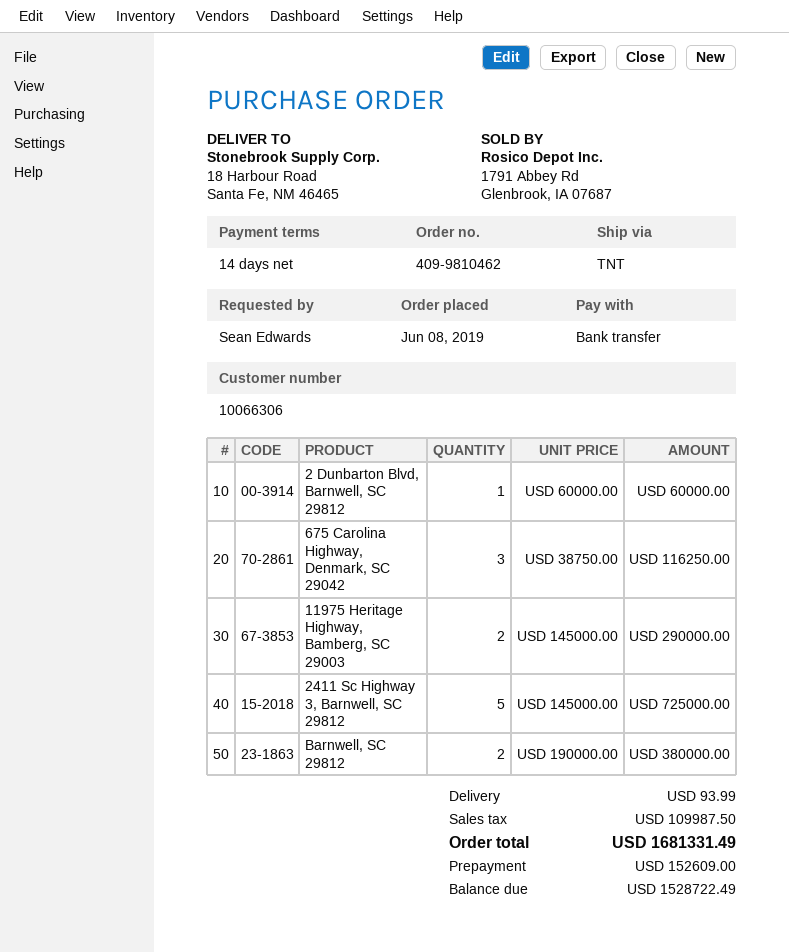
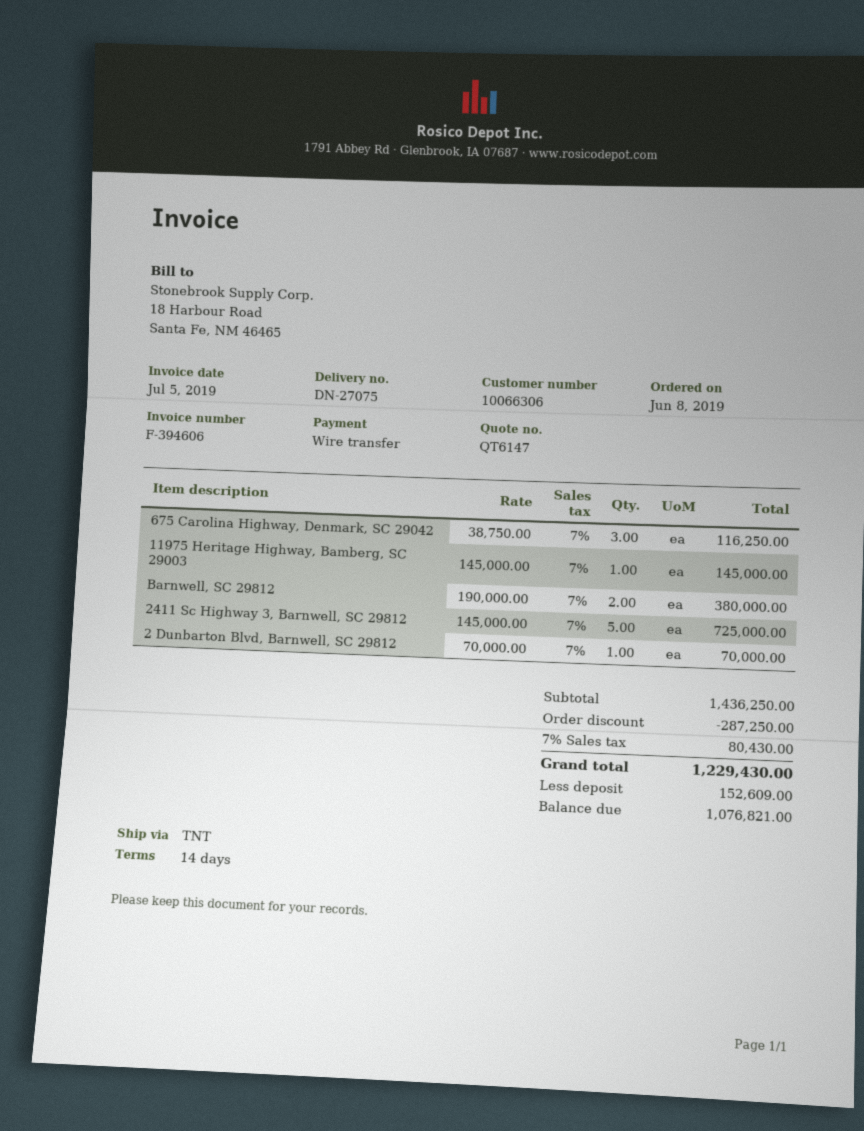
2 Dunbarton Blvd, Barnwell, SC 29812: 1 x 60000.00 = 60000.00 -> 1 x 70000.00 = 70000.00
11975 Heritage Highway, Bamberg, SC 29003: 2 x 145000.00 = 290000.00 -> 1 x 145000.00 = 145000.00
discount: none -> 287250.00
shipping: 93.99 -> none
tax: 109987.50 -> 80430.00
total: 1681331.49 -> 1229430.00
balance: 1528722.49 -> 1076821.00

